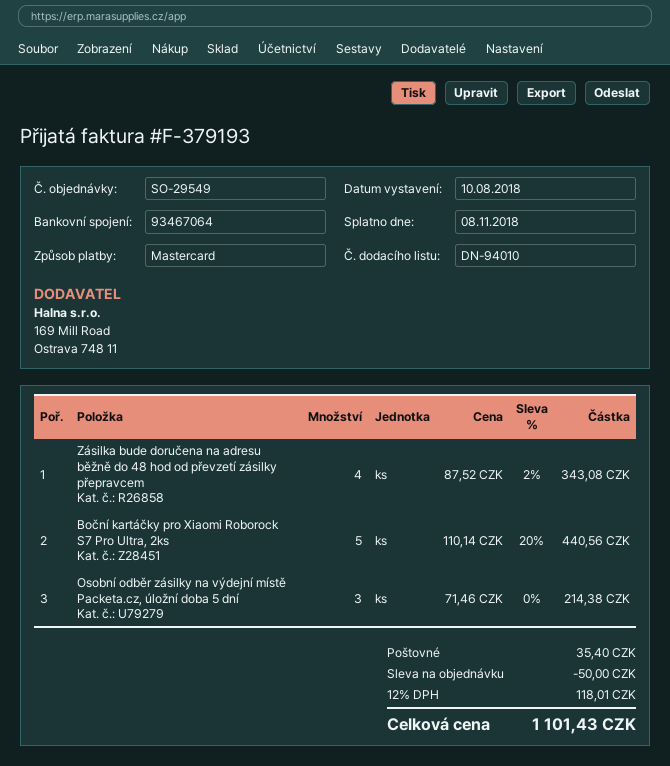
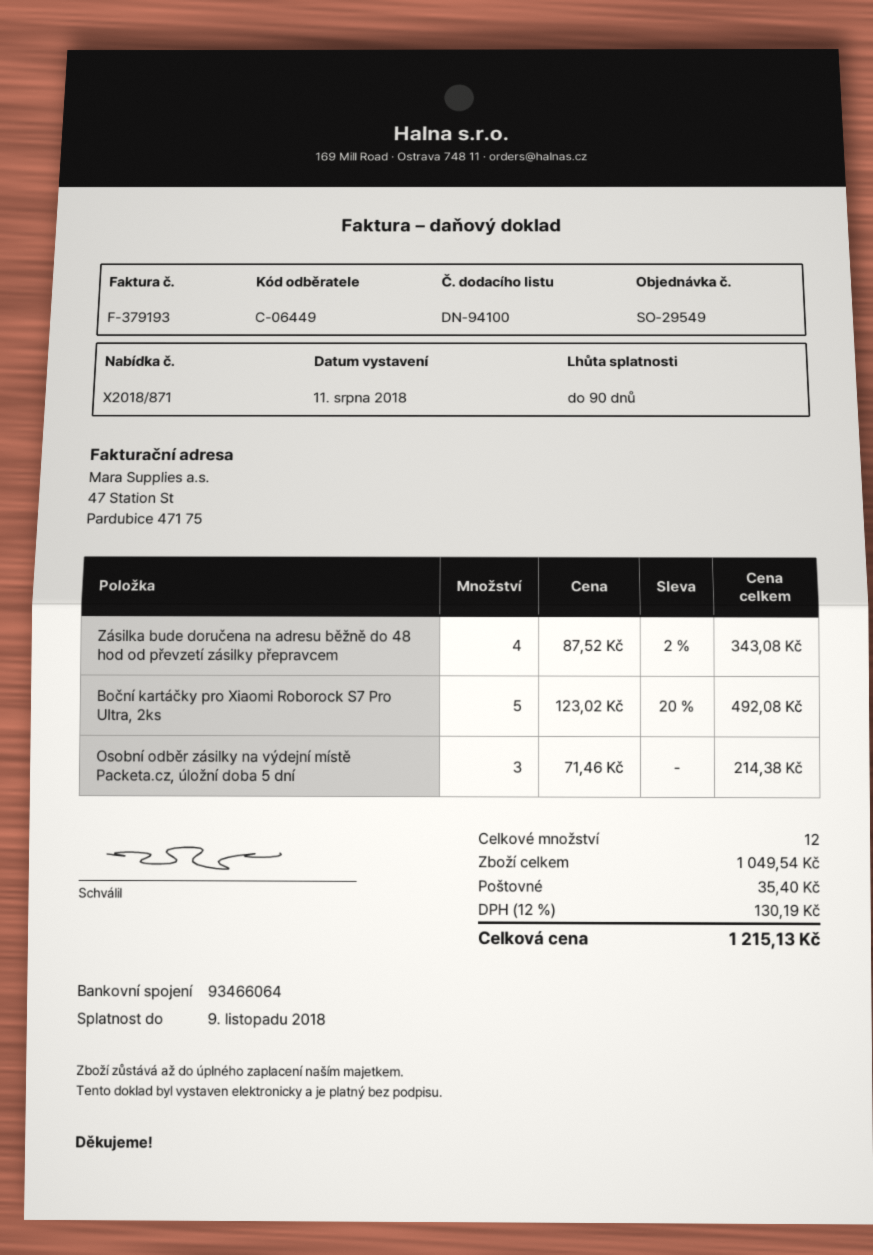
delivery note number: DN-94010 -> DN-94100
invoice date: 2018-08-10 -> 2018-08-11
due date: 2018-11-08 -> 2018-11-09
bank account: 93467064 -> 93466064
Boční kartáčky pro Xiaomi Roborock S7 Pro Ultra, 2ks: 5 x 110.14 - 20% = 440.56 -> 5 x 123.02 - 20% = 492.08
discount: 50.00 -> none
tax: 12% = 118.01 -> 12% = 130.19
total: 1101.43 -> 1215.13

